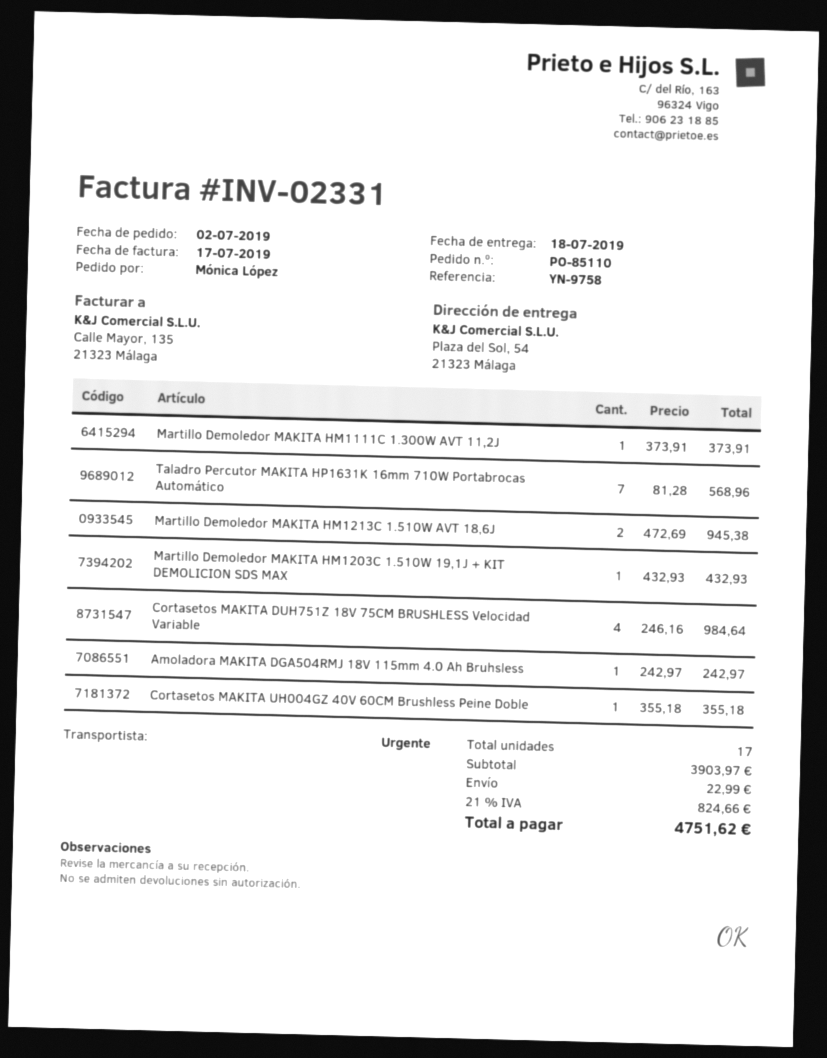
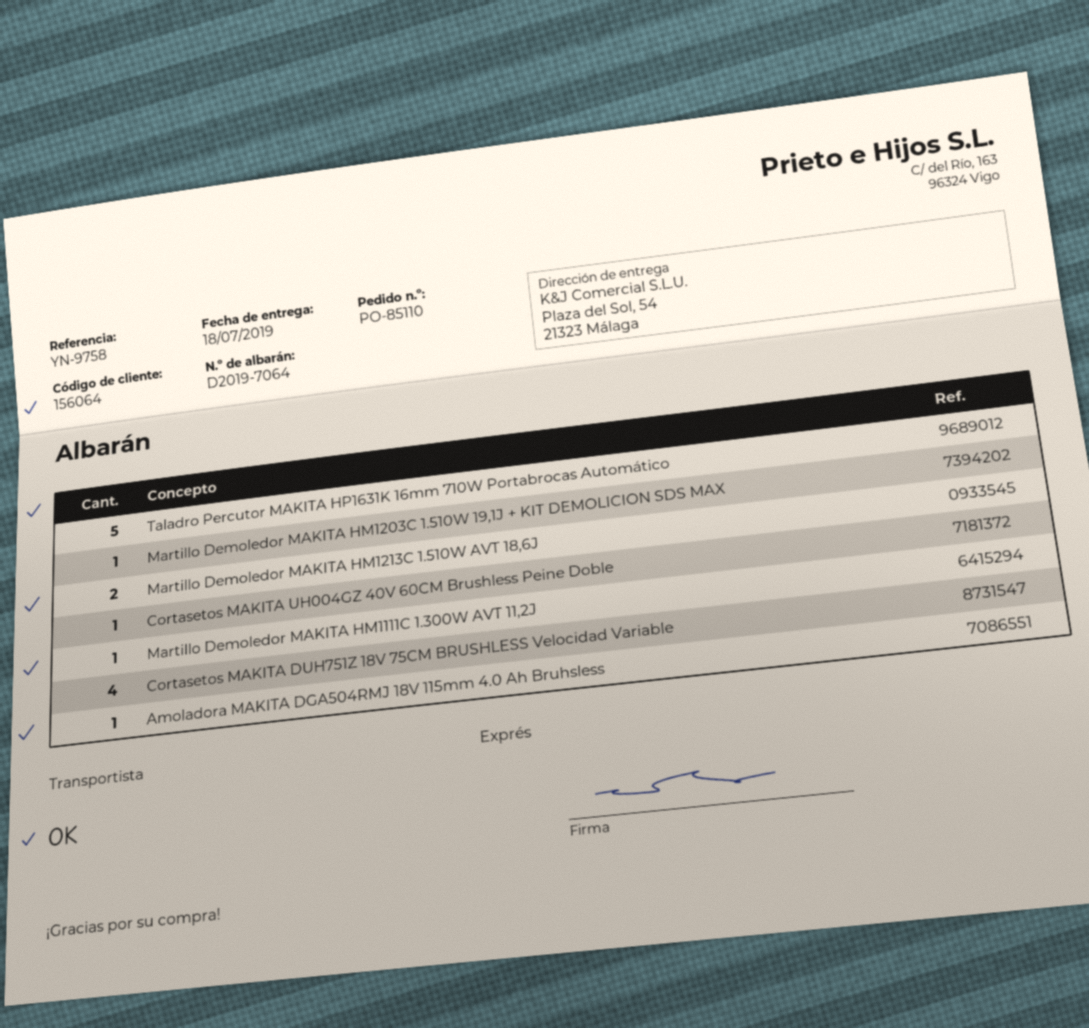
Taladro Percutor MAKITA HP1631K 16mm 710W Portabrocas Automático: 7 -> 5

